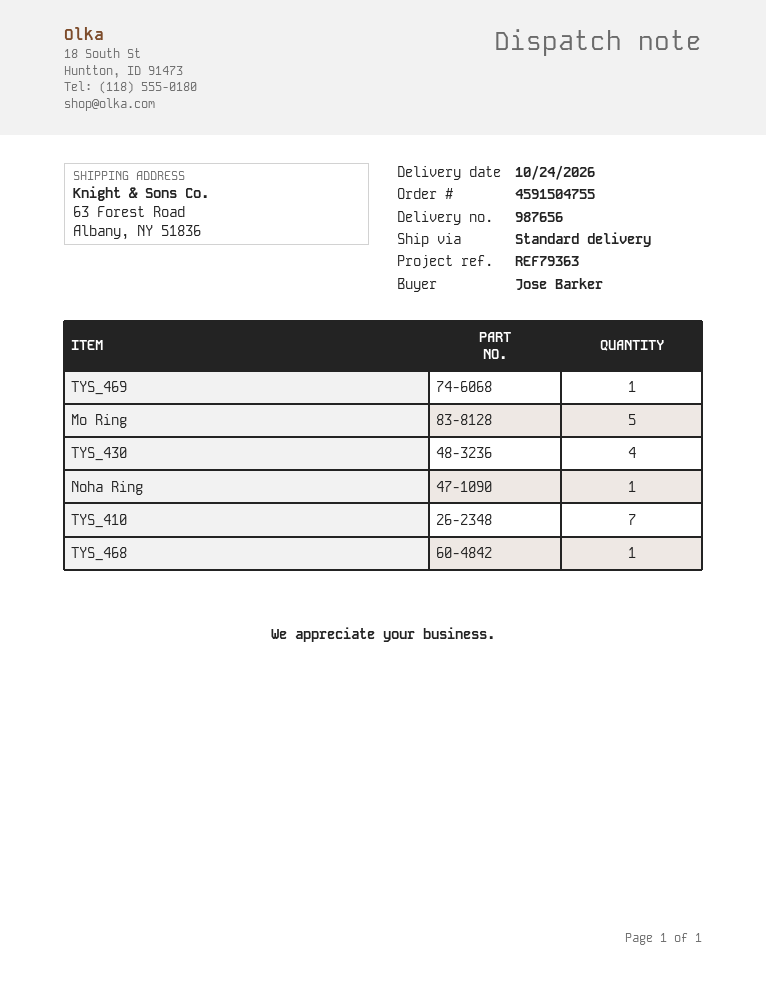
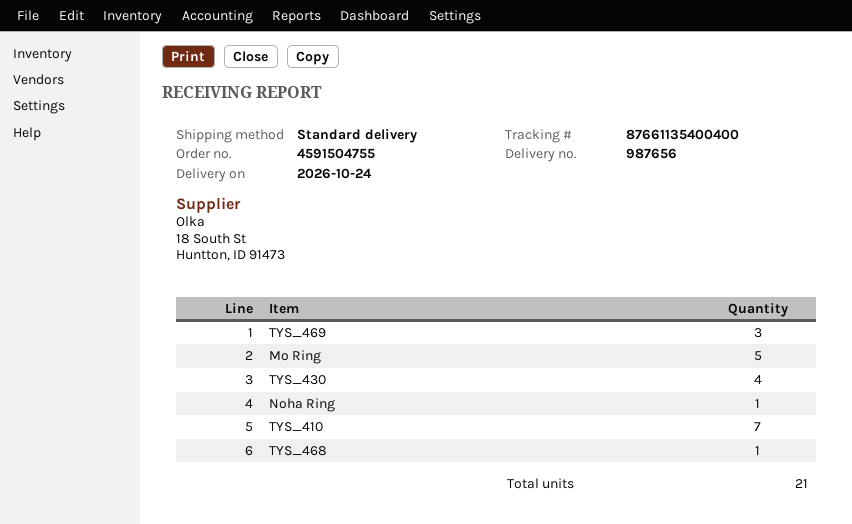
TYS_469: 1 -> 3

